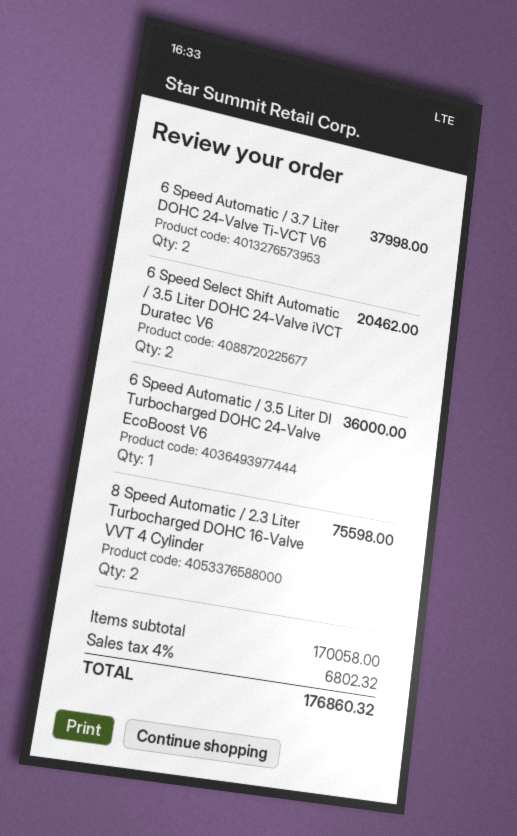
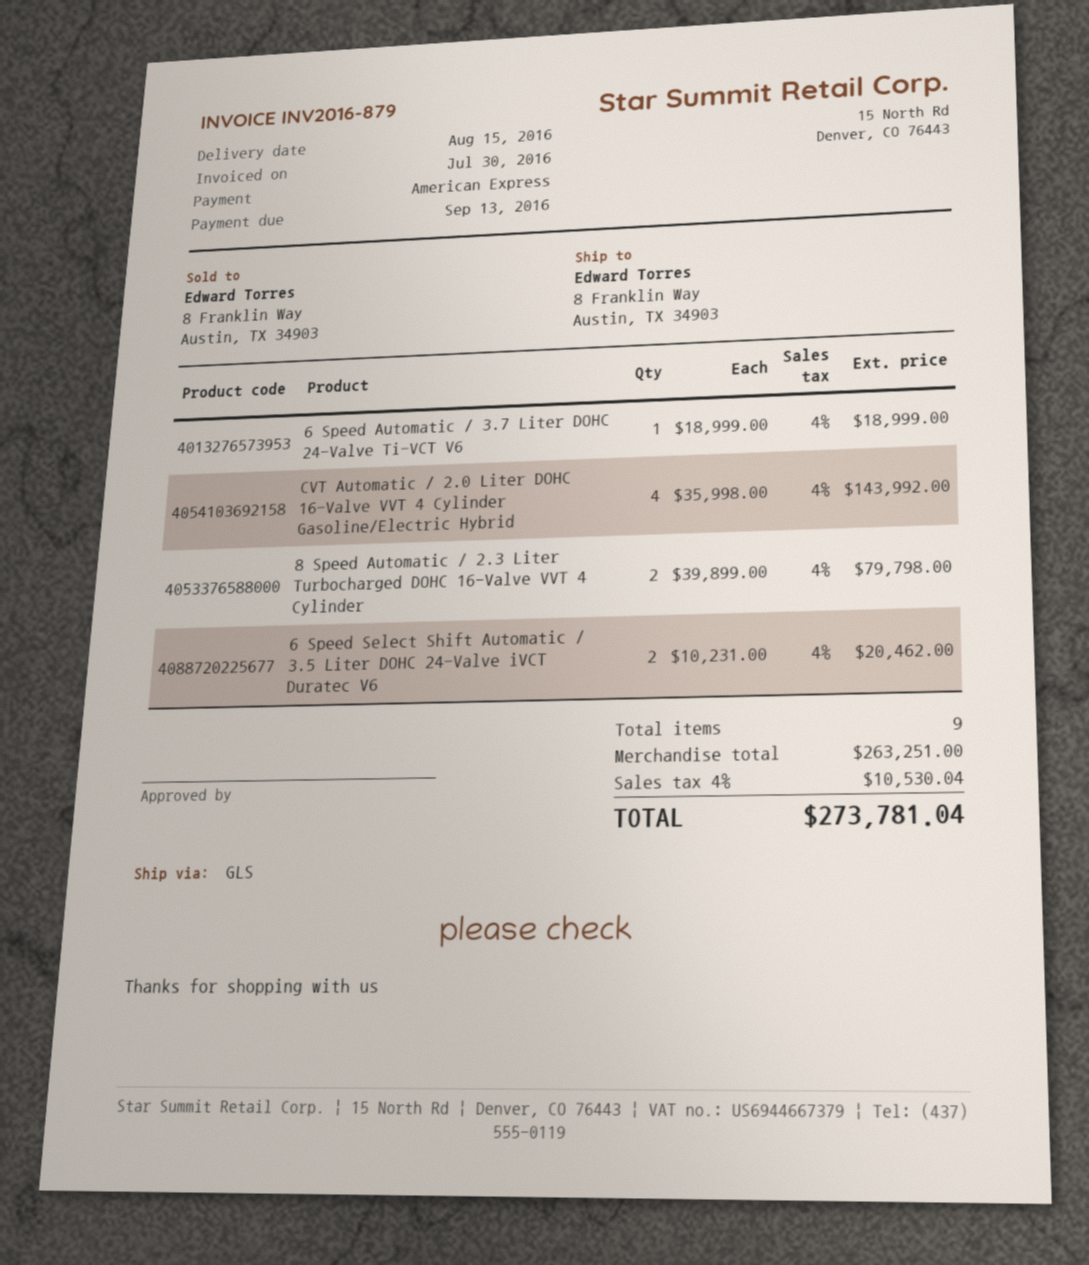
6 Speed Automatic / 3.7 Liter DOHC 24-Valve Ti-VCT V6: 2 for 37998.00 -> 1 for 18999.00
6 Speed Automatic / 3.5 Liter DI Turbocharged DOHC 24-Valve EcoBoost V6: 1 for 36000.00 -> none
8 Speed Automatic / 2.3 Liter Turbocharged DOHC 16-Valve VVT 4 Cylinder: 2 for 75598.00 -> 2 for 79798.00
CVT Automatic / 2.0 Liter DOHC 16-Valve VVT 4 Cylinder Gasoline/Electric Hybrid: none -> 4 for 143992.00
subtotal: 170058.00 -> 263251.00
tax: 4% = 6802.32 -> 4% = 10530.04
total: 176860.32 -> 273781.04

